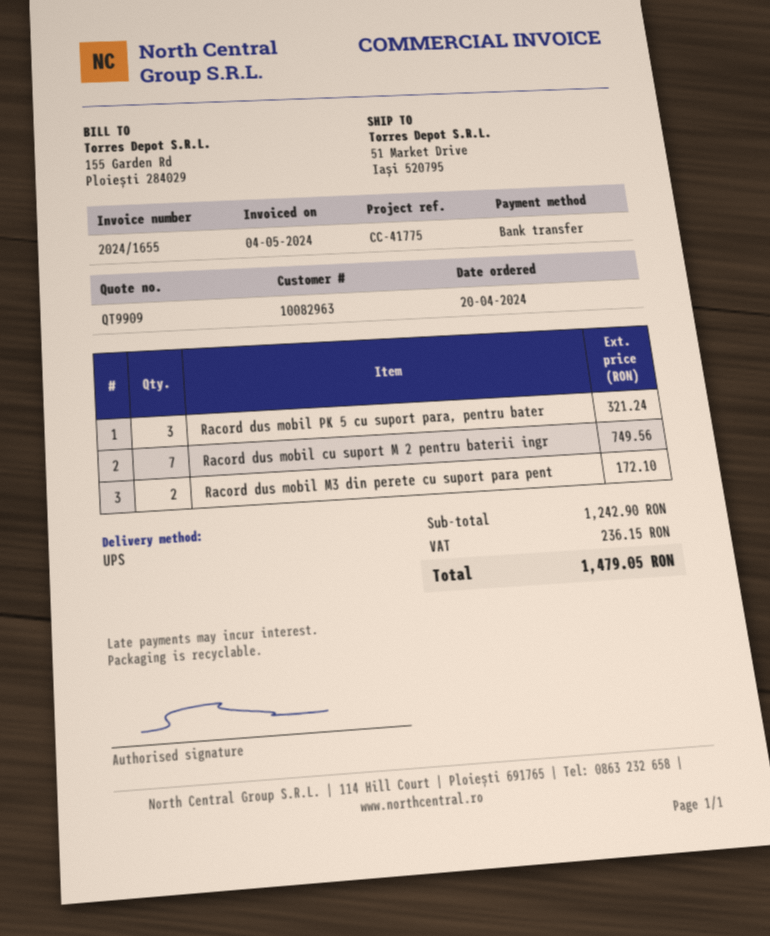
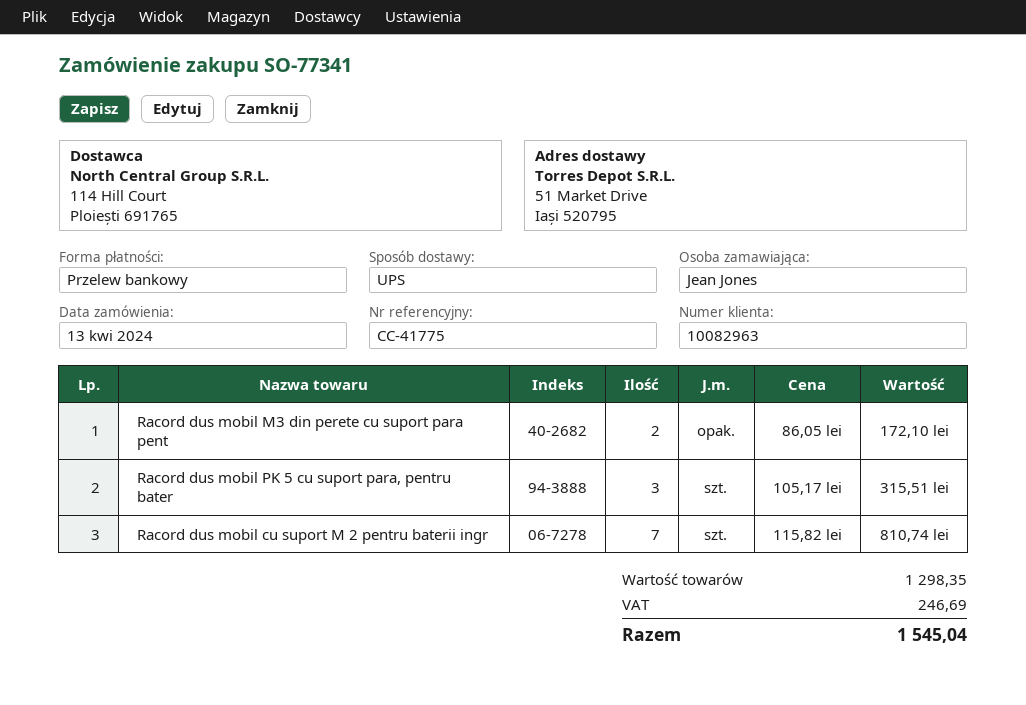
order date: 2024-04-20 -> 2024-04-13
Racord dus mobil PK 5 cu suport para, pentru bater: 3 for 321.24 -> 3 for 315.51
Racord dus mobil cu suport M 2 pentru baterii ingr: 7 for 749.56 -> 7 for 810.74
subtotal: 1242.90 -> 1298.35
tax: 236.15 -> 246.69
total: 1479.05 -> 1545.04

